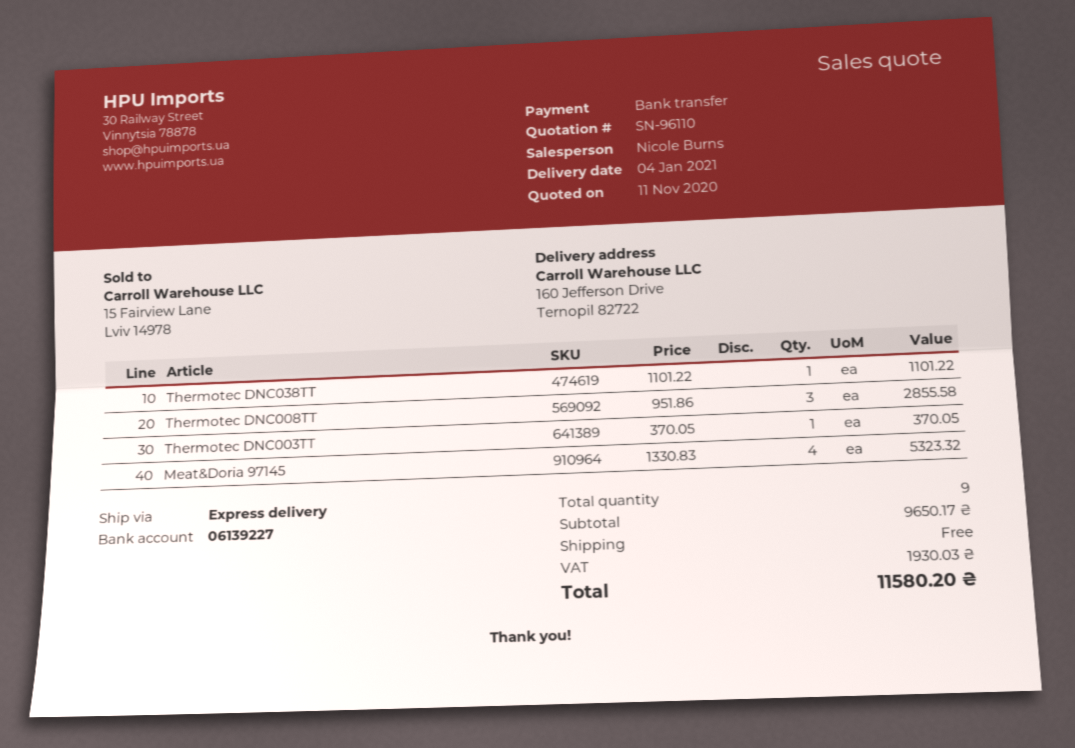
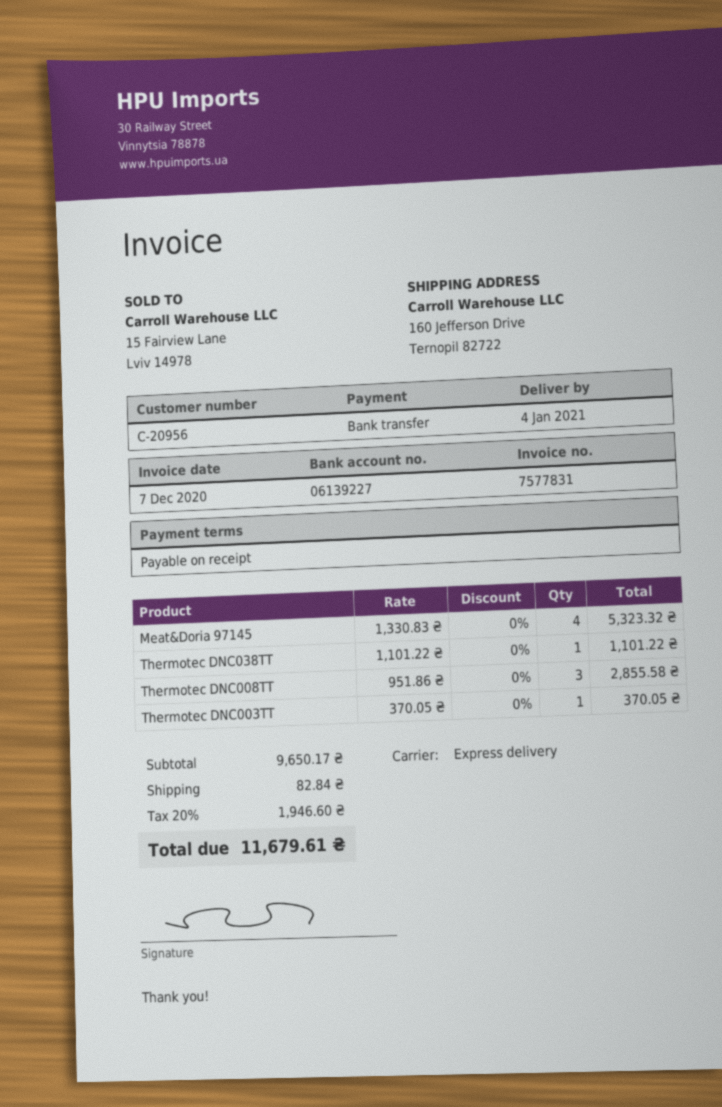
shipping: 0.00 -> 82.84
tax: 1930.03 -> 1946.60
total: 11580.20 -> 11679.61

